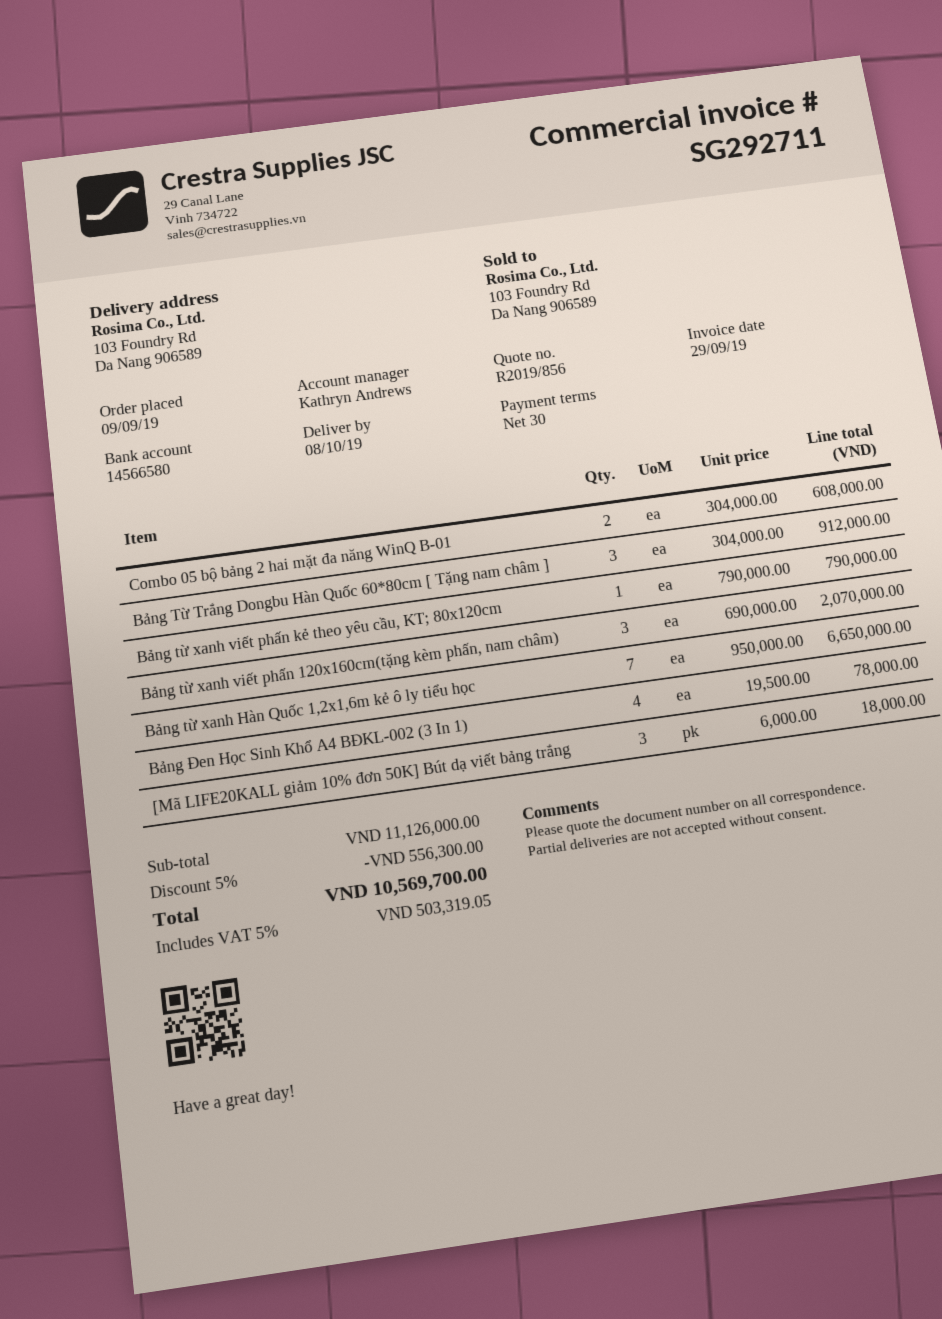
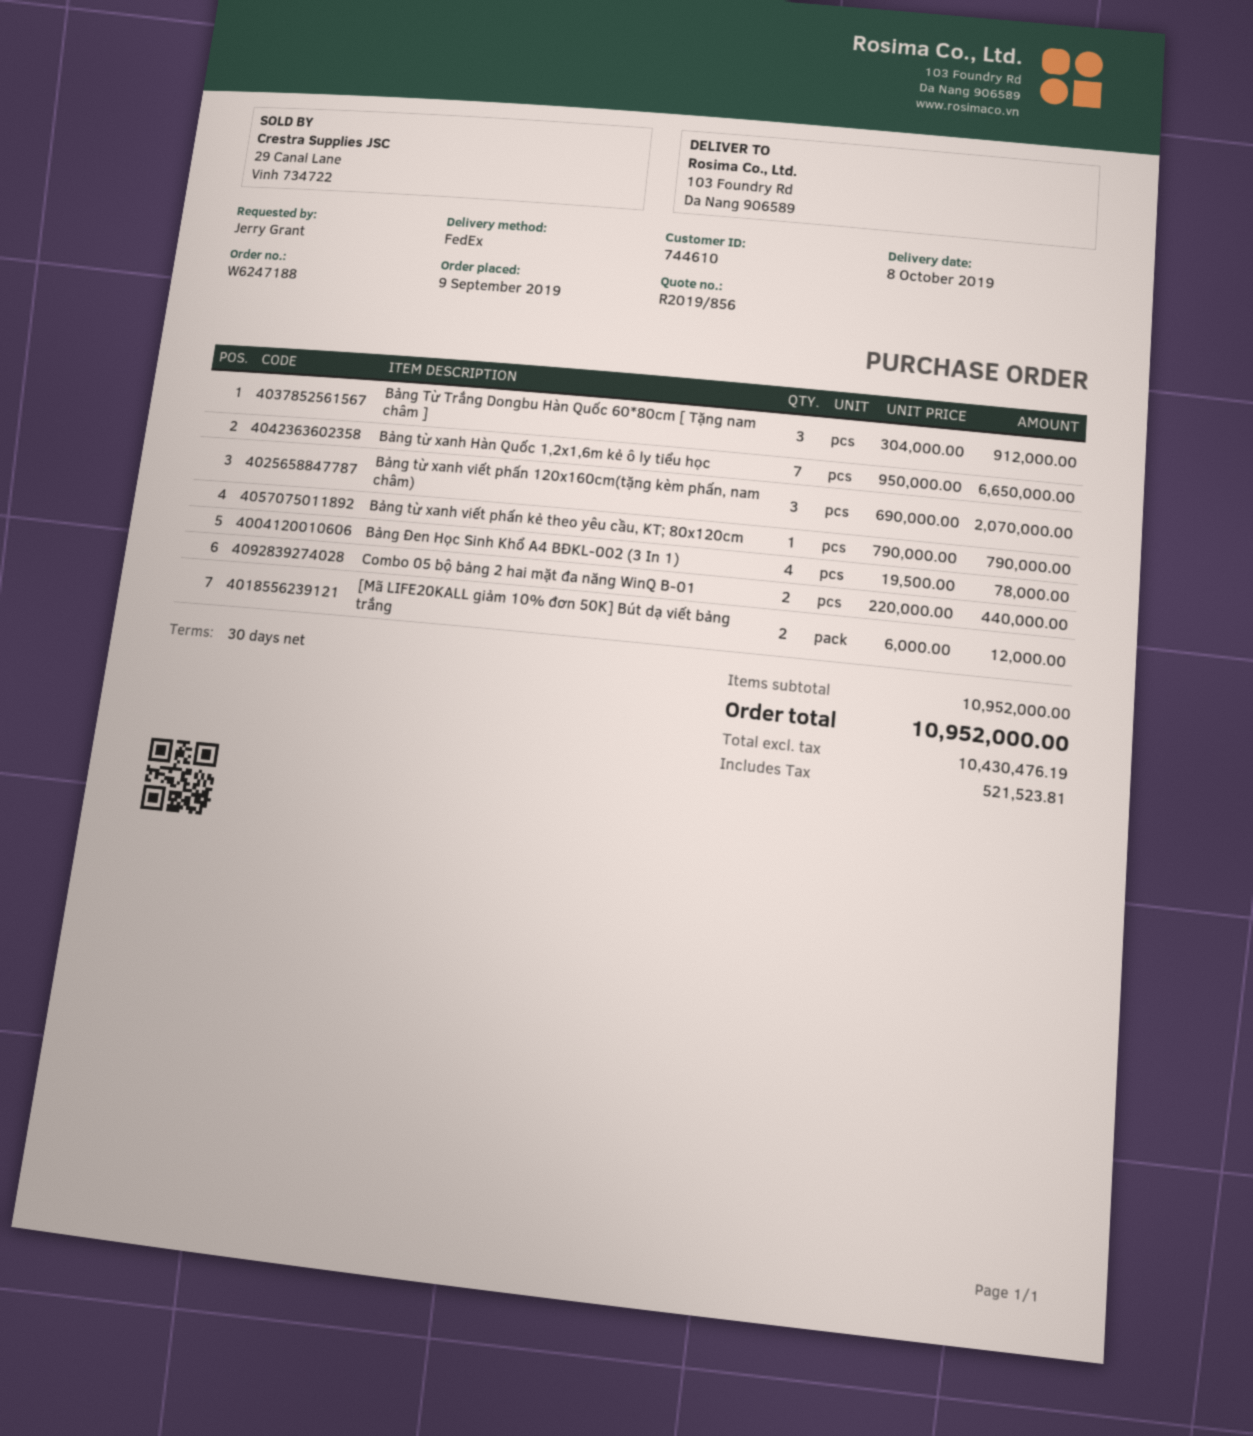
Combo 05 bộ bảng 2 hai mặt đa năng WinQ B-01: 2 x 304000.00 = 608000.00 -> 2 x 220000.00 = 440000.00
[Mã LIFE20KALL giảm 10% đơn 50K] Bút dạ viết bảng trắng: 3 x 6000.00 = 18000.00 -> 2 x 6000.00 = 12000.00
subtotal: 11126000.00 -> 10952000.00
discount: 5% = 556300.00 -> none
tax: 503319.05 -> 521523.81
total: 10569700.00 -> 10952000.00

